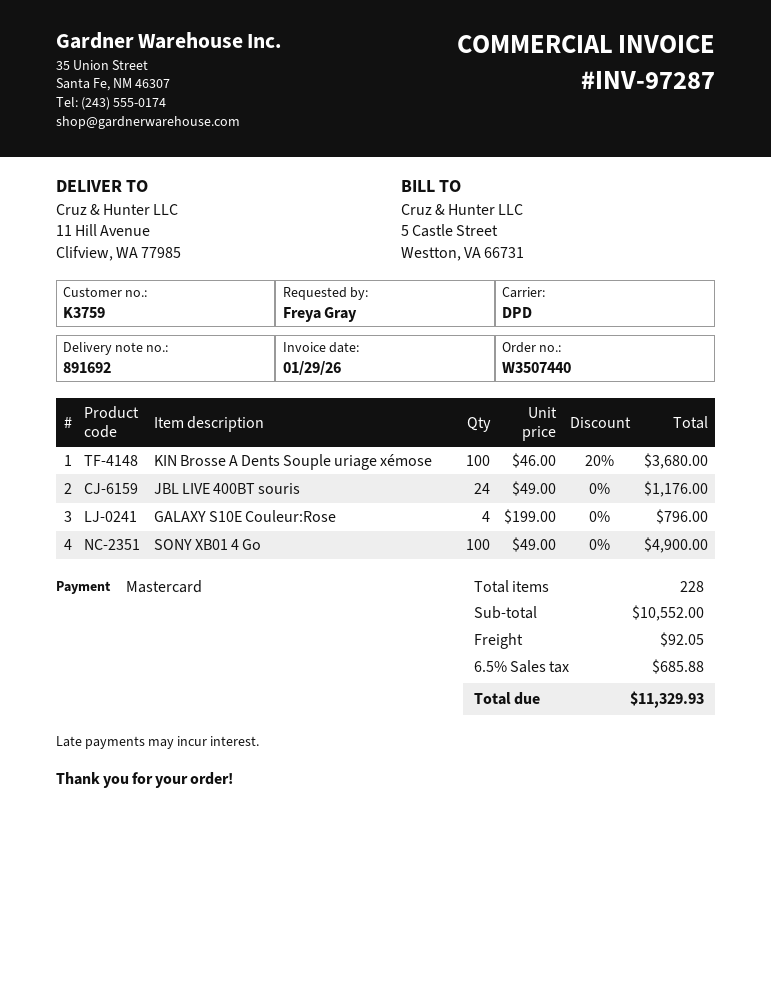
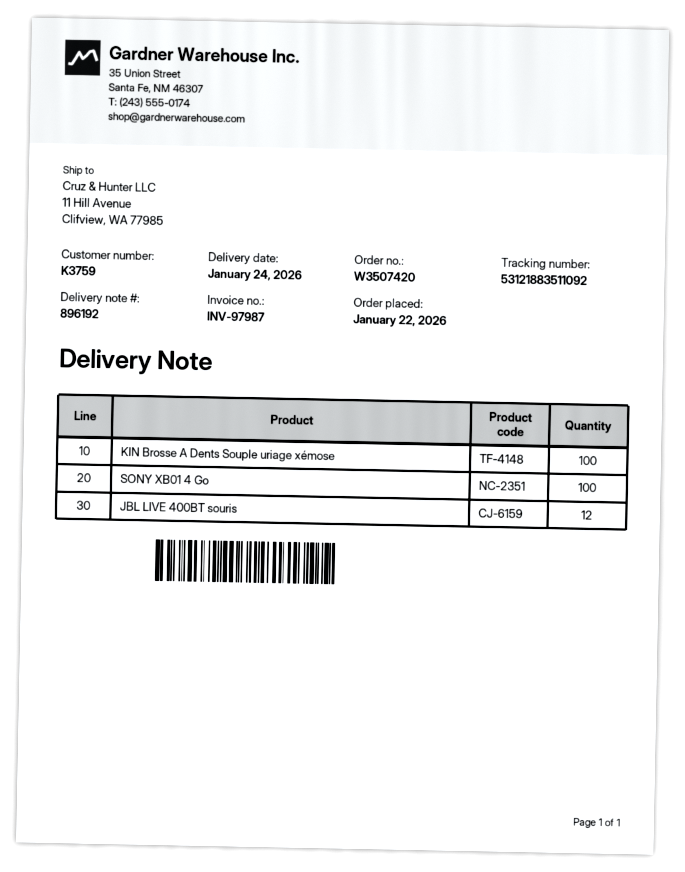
order number: W3507440 -> W3507420
delivery note number: 891692 -> 896192
invoice number: INV-97287 -> INV-97987
JBL LIVE 400BT souris: 24 -> 12
GALAXY S10E Couleur:Rose: 4 -> none

